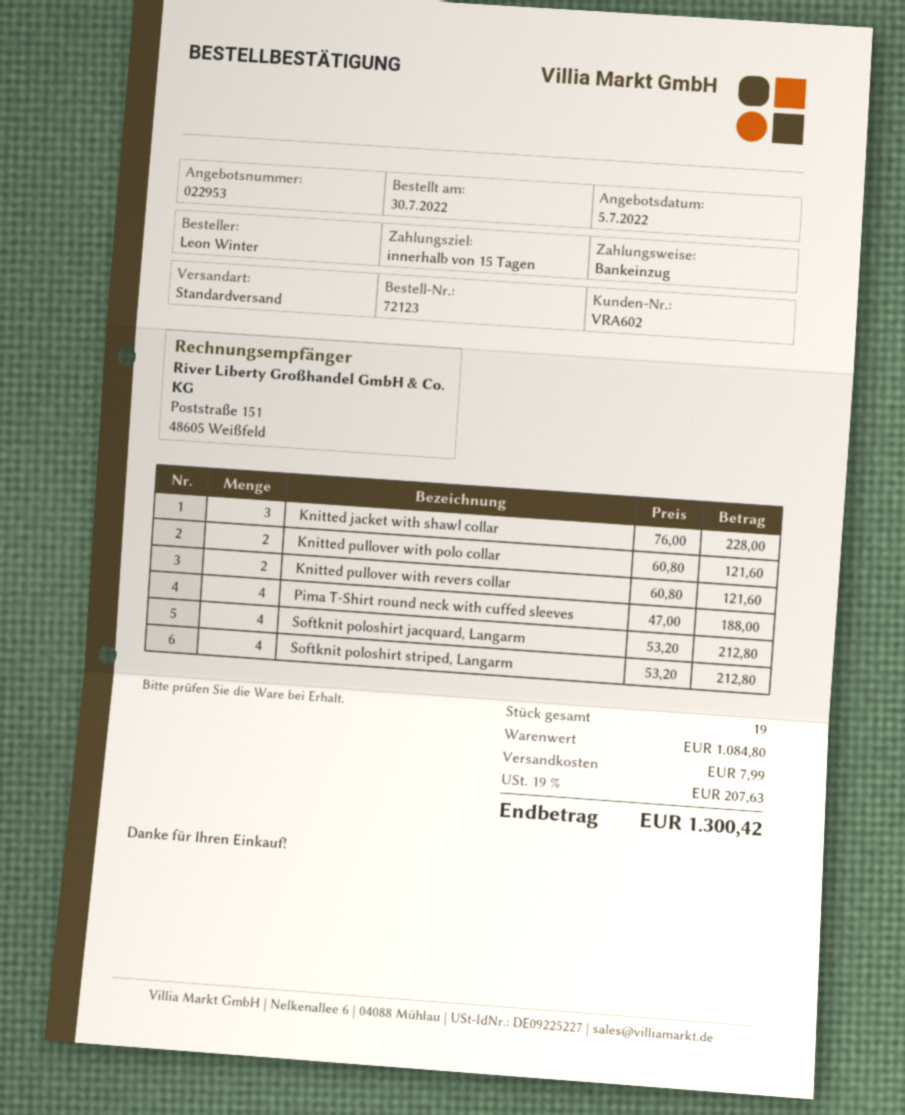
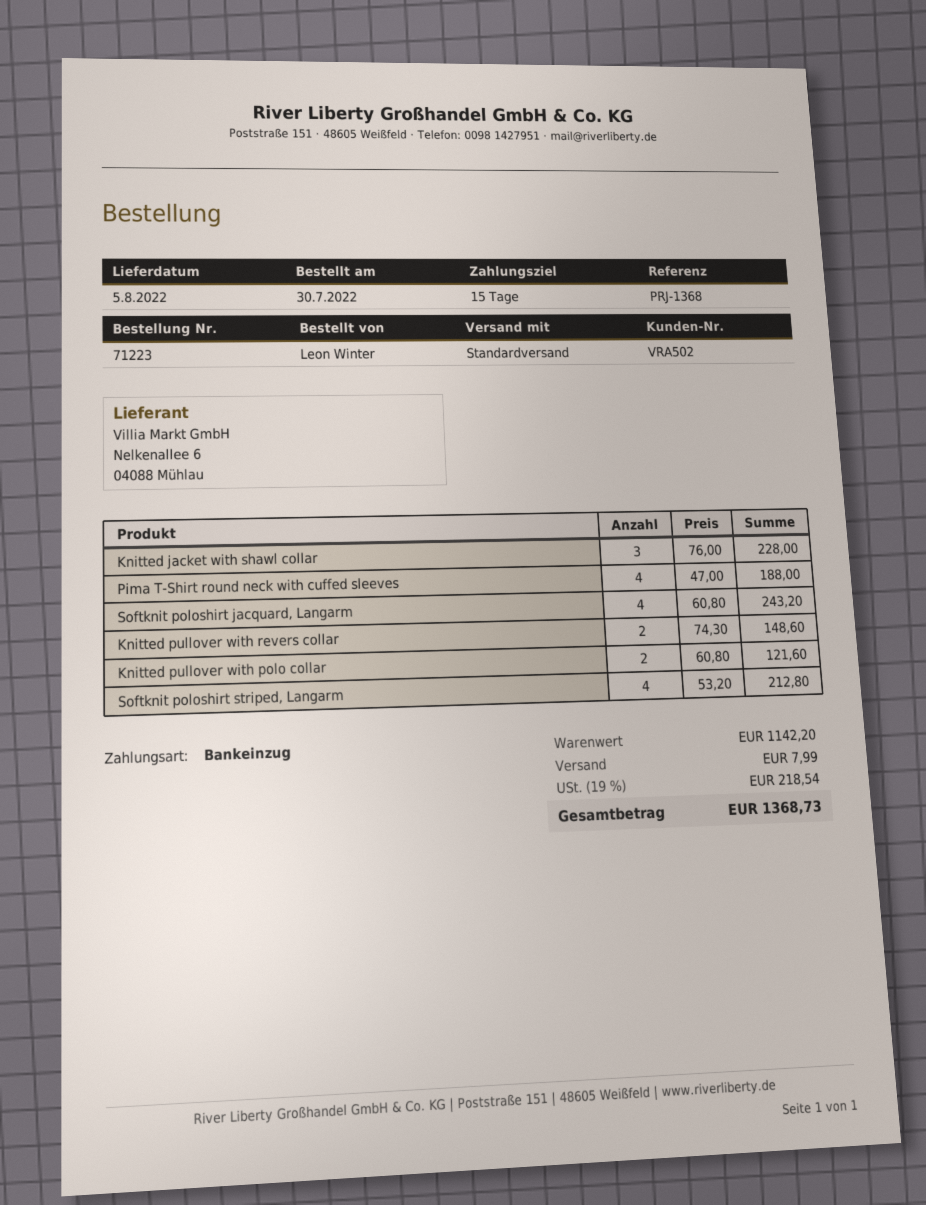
order number: 72123 -> 71223
customer number: VRA602 -> VRA502
Knitted pullover with revers collar: 2 x 60.80 = 121.60 -> 2 x 74.30 = 148.60
Softknit poloshirt jacquard, Langarm: 4 x 53.20 = 212.80 -> 4 x 60.80 = 243.20
subtotal: 1084.80 -> 1142.20
tax: 19% = 207.63 -> 19% = 218.54
total: 1300.42 -> 1368.73

